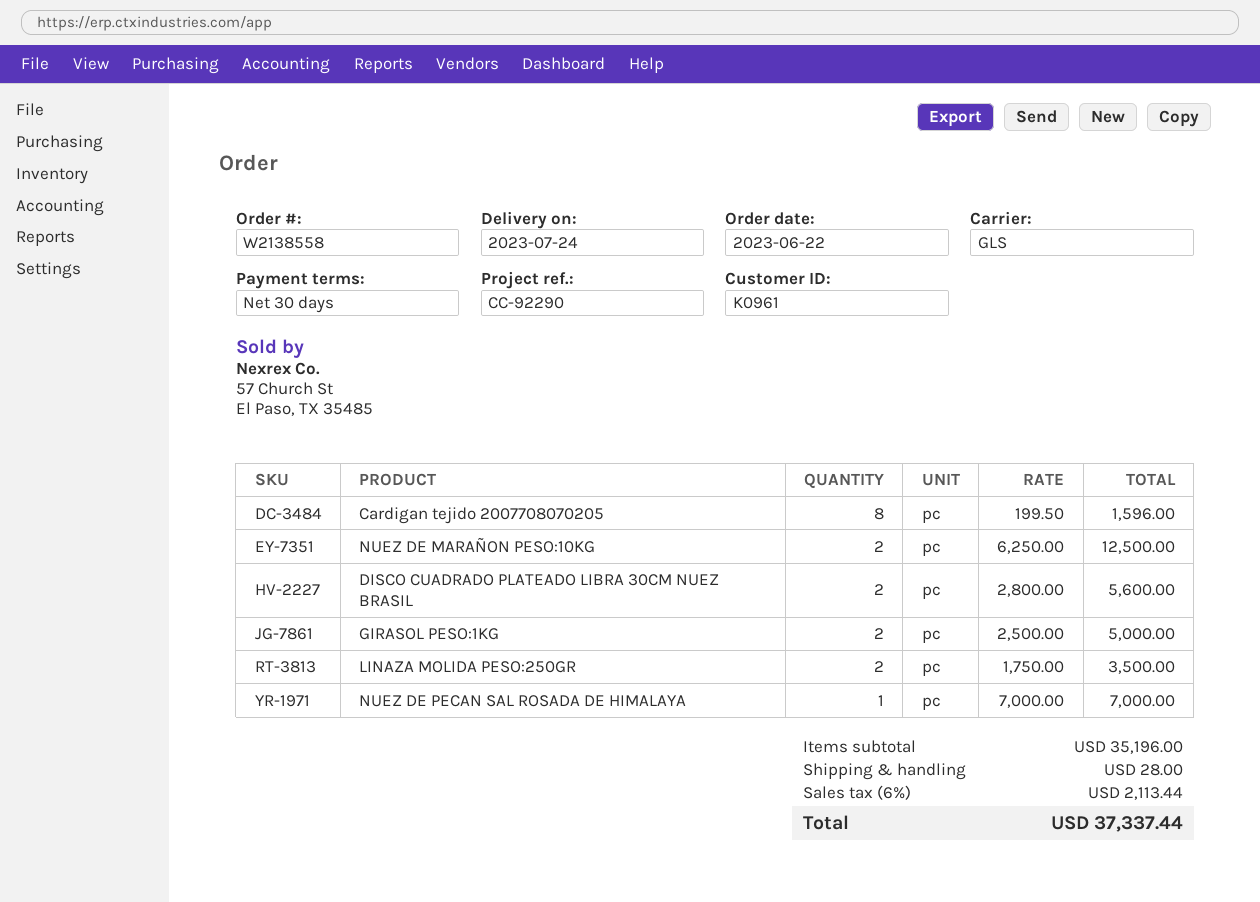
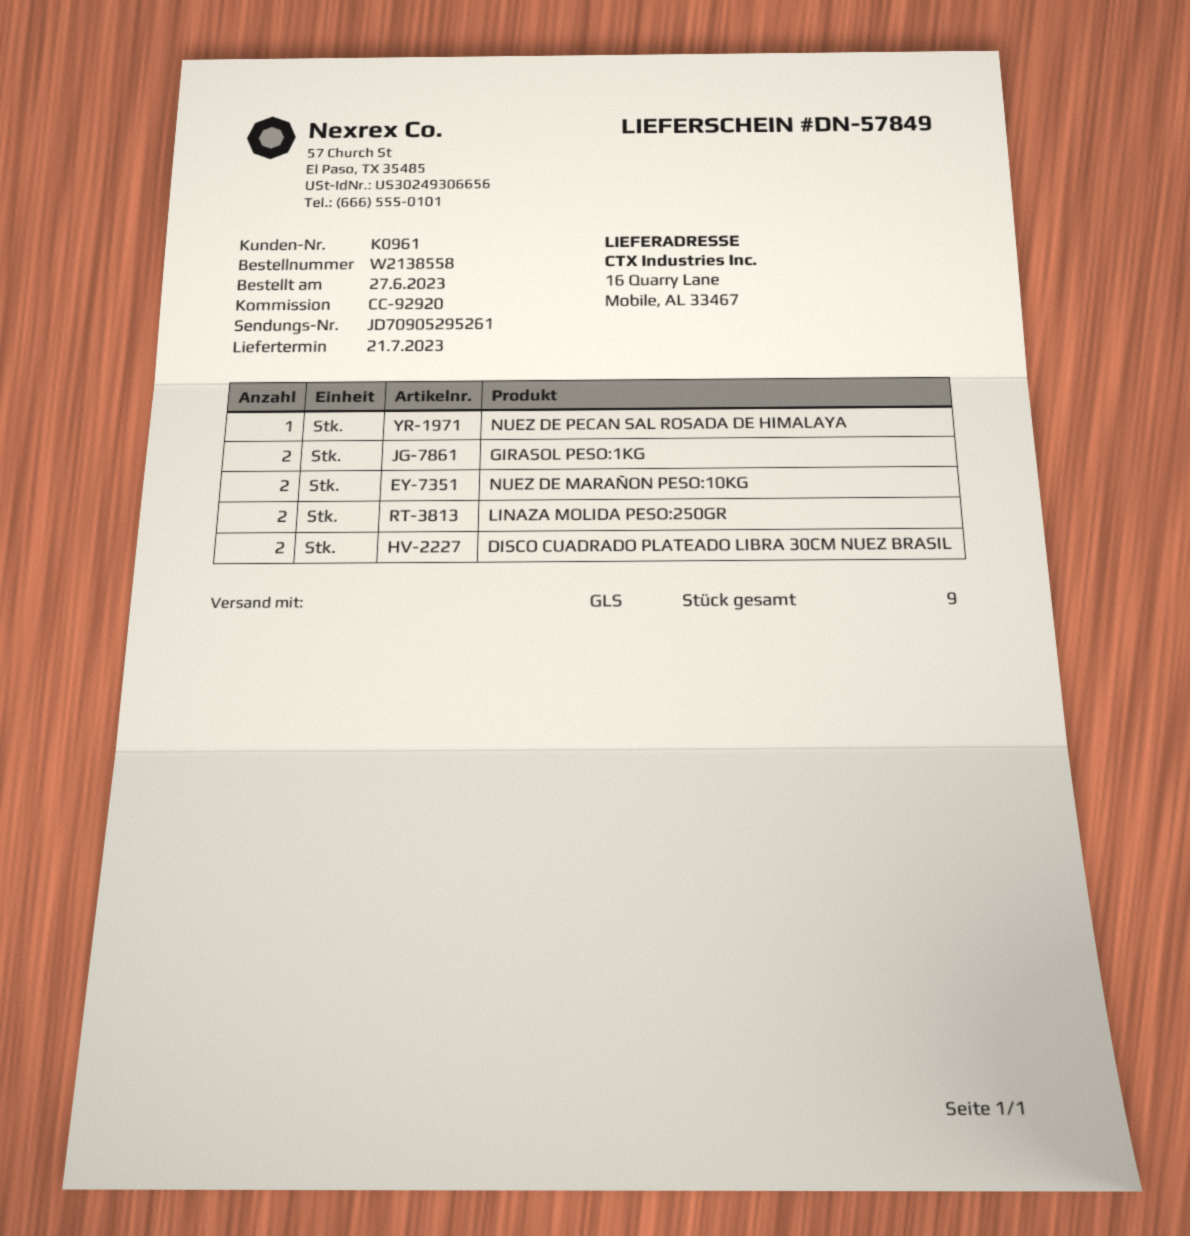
order date: 2023-06-22 -> 2023-06-27
delivery date: 2023-07-24 -> 2023-07-21
reference: CC-92290 -> CC-92920
Cardigan tejido 2007708070205: 8 -> none

